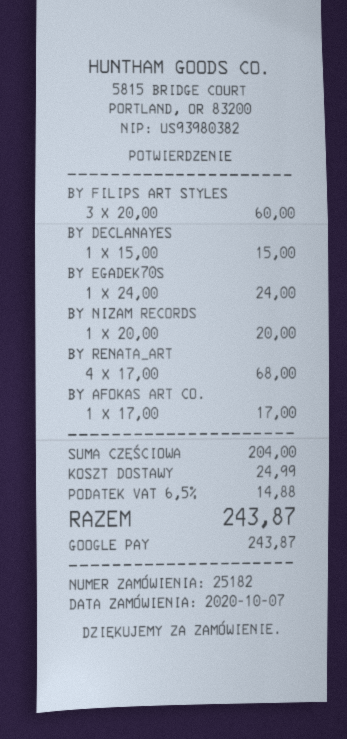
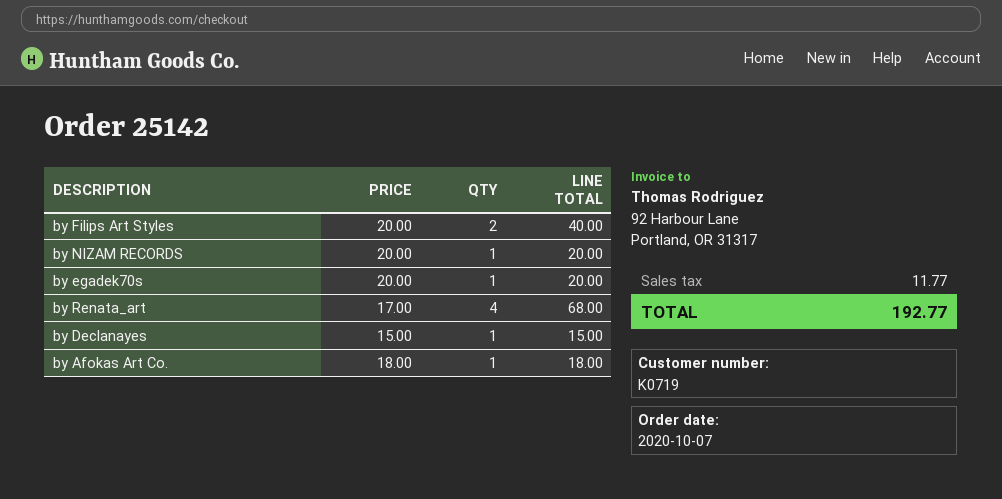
order number: 25182 -> 25142
BY FILIPS ART STYLES: 3 x 20.00 = 60.00 -> 2 x 20.00 = 40.00
BY EGADEK70S: 1 x 24.00 = 24.00 -> 1 x 20.00 = 20.00
BY AFOKAS ART CO.: 1 x 17.00 = 17.00 -> 1 x 18.00 = 18.00
shipping: 24.99 -> none
tax: 14.88 -> 11.77
total: 243.87 -> 192.77

